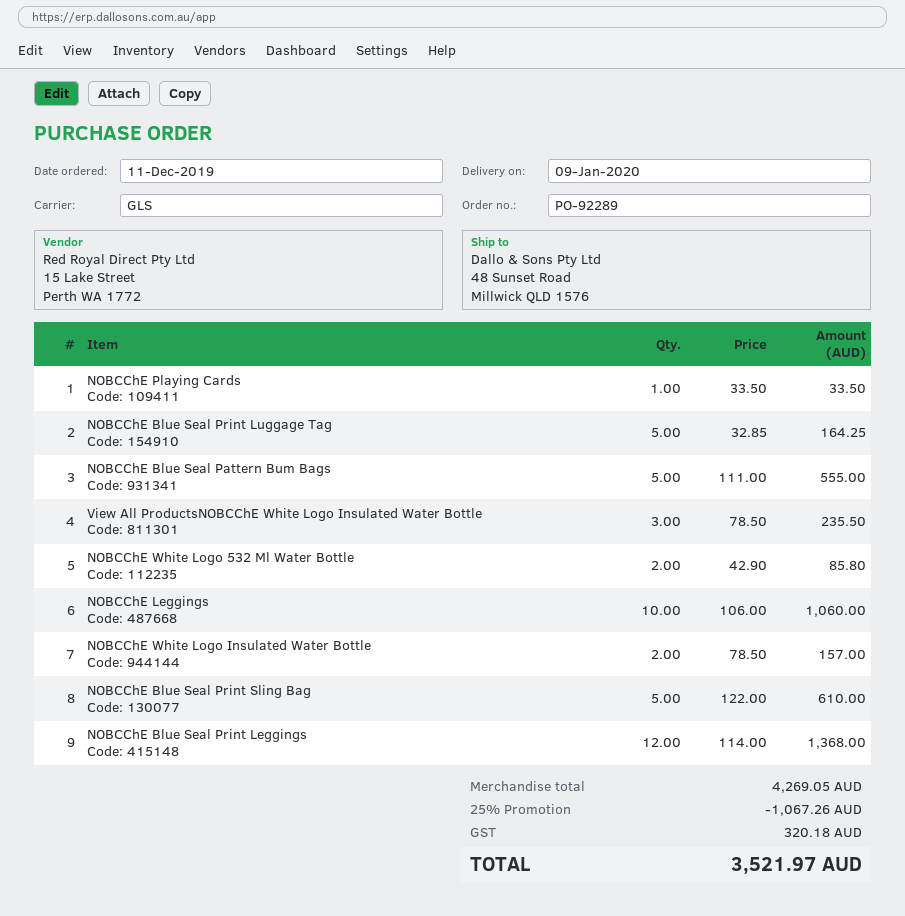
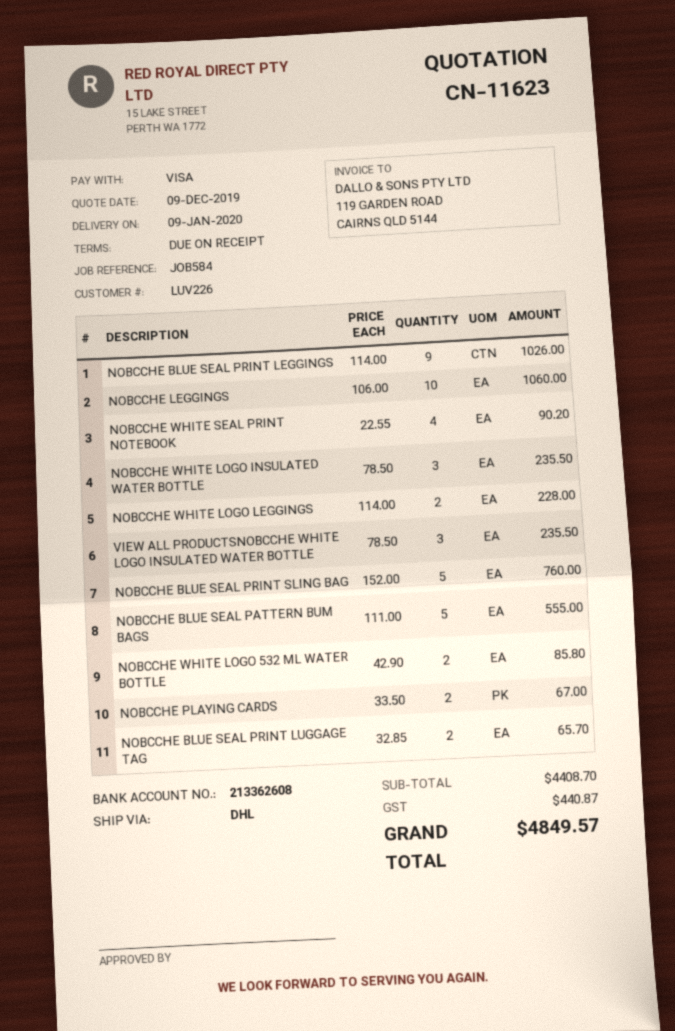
shipping method: GLS -> DHL
NOBCChE Playing Cards: 1 x 33.50 = 33.50 -> 2 x 33.50 = 67.00
NOBCChE Blue Seal Print Luggage Tag: 5 x 32.85 = 164.25 -> 2 x 32.85 = 65.70
NOBCChE White Logo Insulated Water Bottle: 2 x 78.50 = 157.00 -> 3 x 78.50 = 235.50
NOBCChE Blue Seal Print Sling Bag: 5 x 122.00 = 610.00 -> 5 x 152.00 = 760.00
NOBCChE Blue Seal Print Leggings: 12 x 114.00 = 1368.00 -> 9 x 114.00 = 1026.00
NOBCCHE WHITE SEAL PRINT NOTEBOOK: none -> 4 x 22.55 = 90.20
NOBCCHE WHITE LOGO LEGGINGS: none -> 2 x 114.00 = 228.00
subtotal: 4269.05 -> 4408.70
discount: 25% = 1067.26 -> none
tax: 320.18 -> 440.87
total: 3521.97 -> 4849.57

